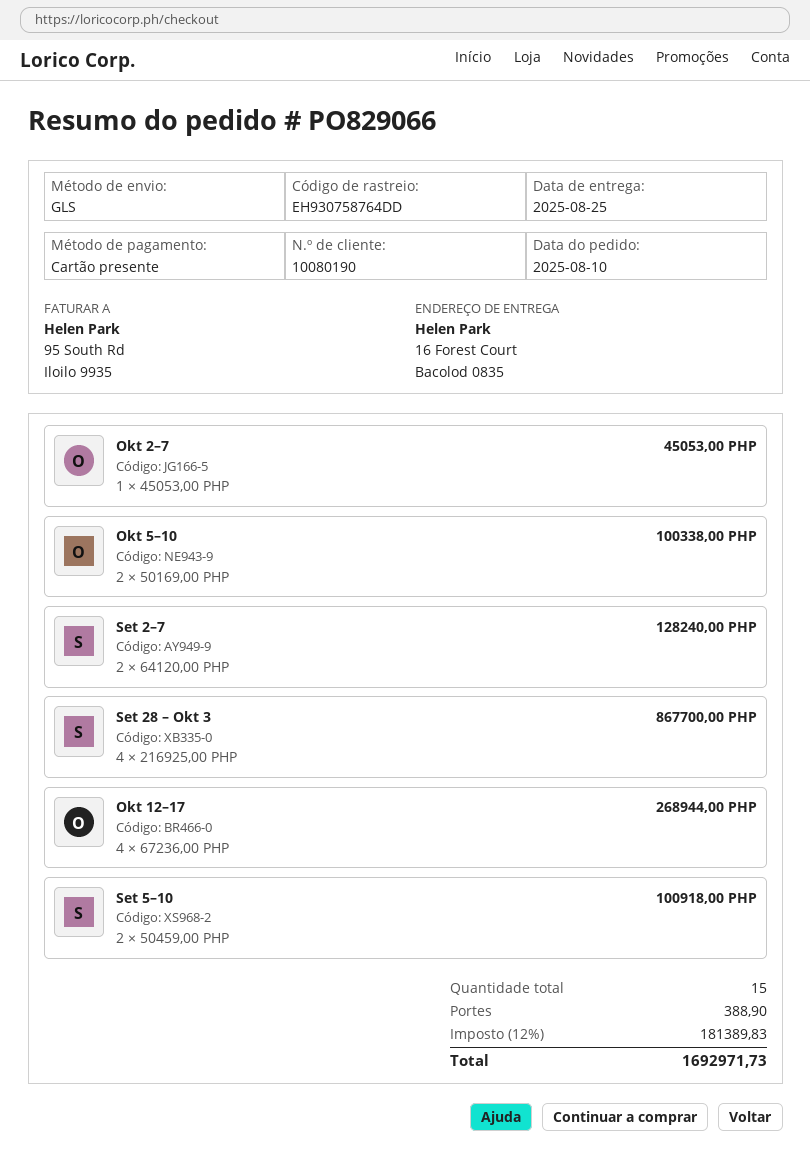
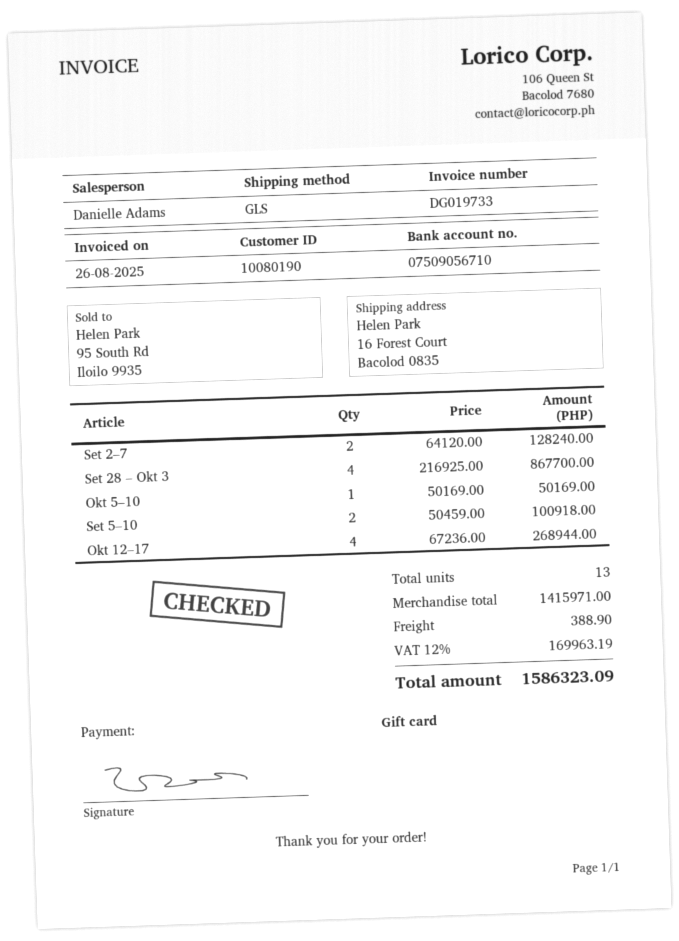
Okt 2–7: 1 x 45053.00 = 45053.00 -> none
Okt 5–10: 2 x 50169.00 = 100338.00 -> 1 x 50169.00 = 50169.00
total quantity: 15 -> 13
tax: 12% = 181389.83 -> 12% = 169963.19
total: 1692971.73 -> 1586323.09

